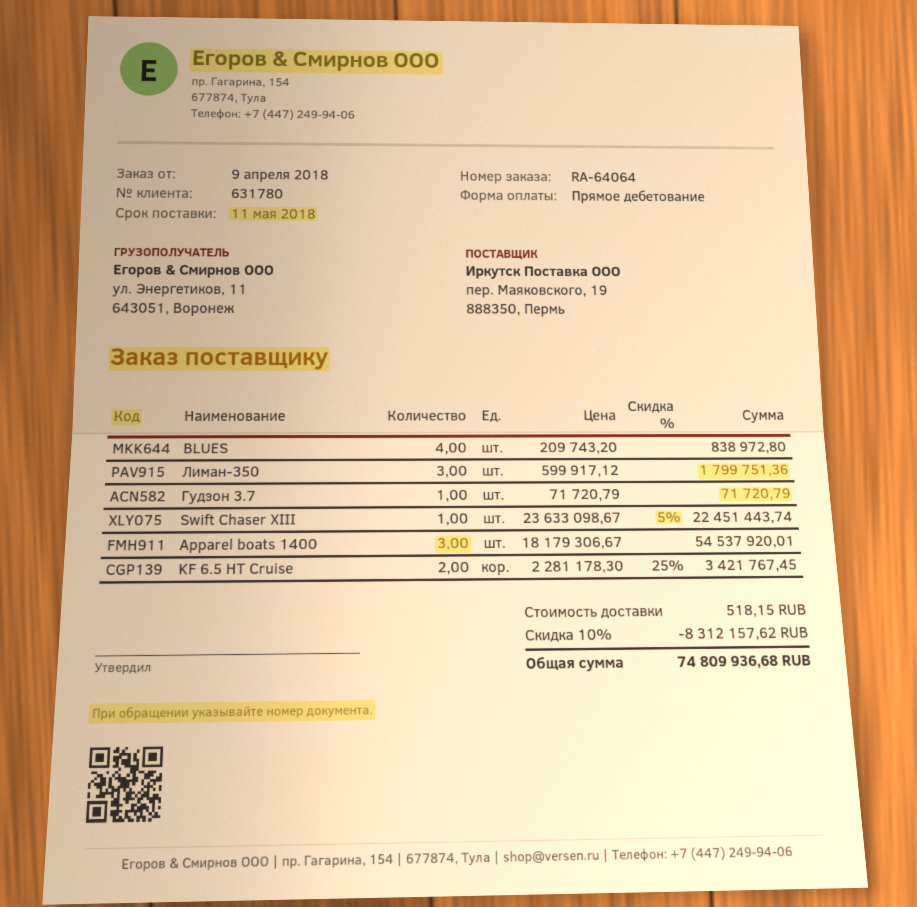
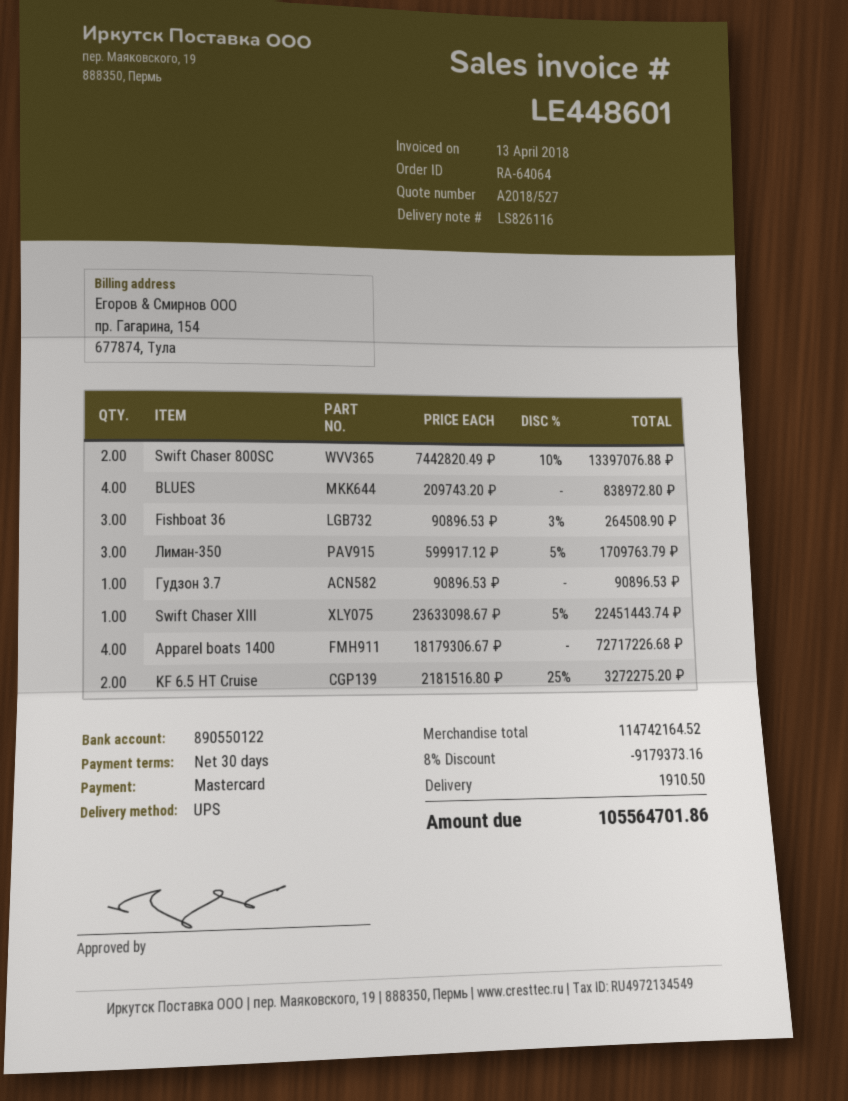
payment method: direct debit -> Mastercard
Лиман-350: 3 x 599917.12 = 1799751.36 -> 3 x 599917.12 - 5% = 1709763.79
Гудзон 3.7: 1 x 71720.79 = 71720.79 -> 1 x 90896.53 = 90896.53
Apparel boats 1400: 3 x 18179306.67 = 54537920.01 -> 4 x 18179306.67 = 72717226.68
KF 6.5 HT Cruise: 2 x 2281178.30 - 25% = 3421767.45 -> 2 x 2181516.80 - 25% = 3272275.20
Swift Chaser 800SC: none -> 2 x 7442820.49 - 10% = 13397076.88
Fishboat 36: none -> 3 x 90896.53 - 3% = 264508.90
discount: 10% = 8312157.62 -> 8% = 9179373.16
shipping: 518.15 -> 1910.50
total: 74809936.68 -> 105564701.86

